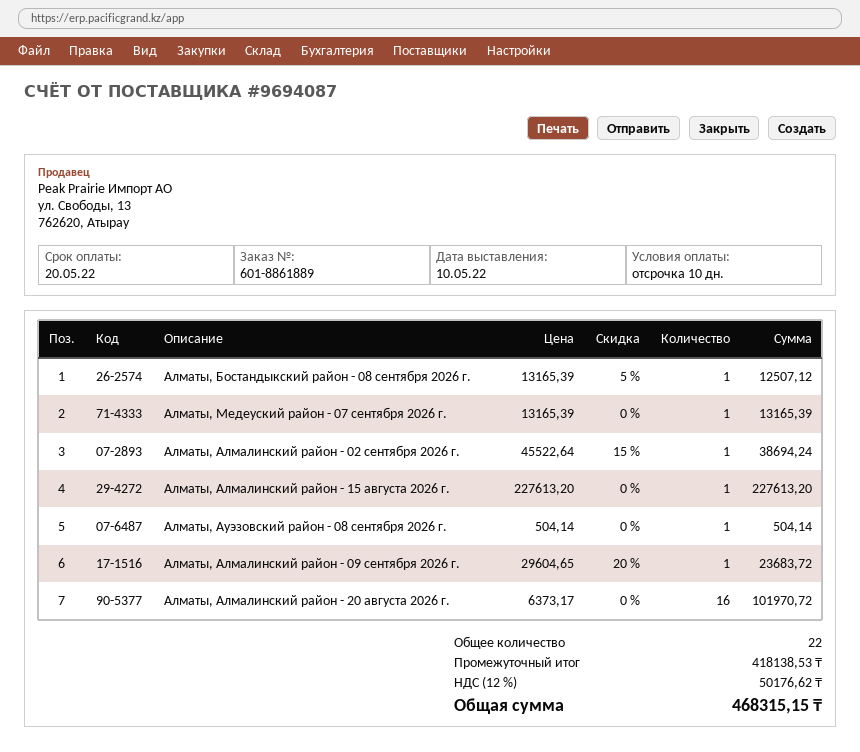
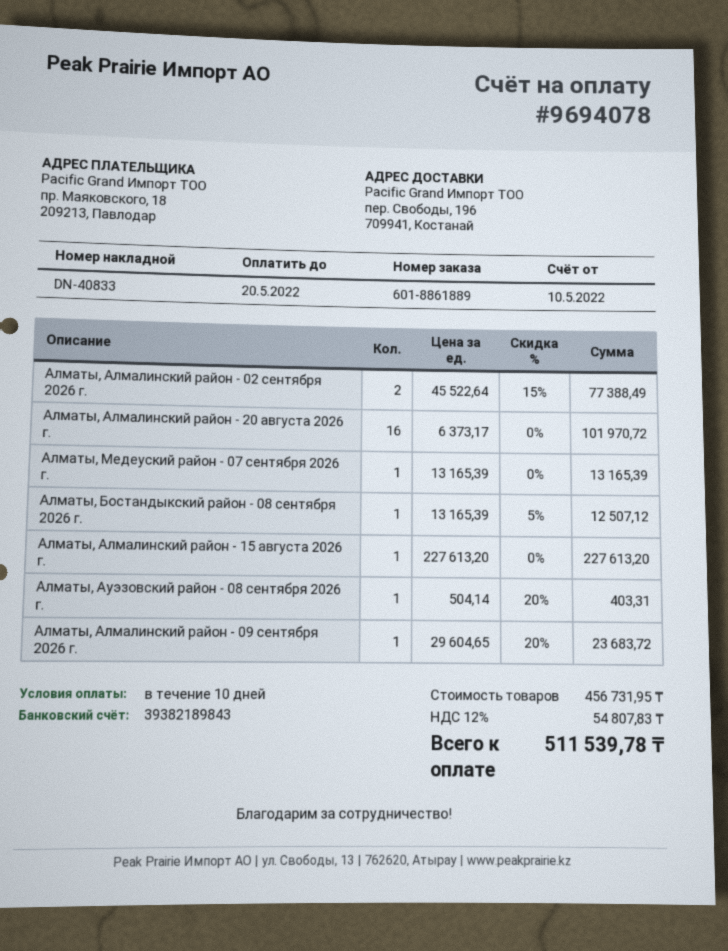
invoice number: 9694087 -> 9694078
Алматы, Алмалинский район - 02 сентября 2026 г.: 1 x 45522.64 - 15% = 38694.24 -> 2 x 45522.64 - 15% = 77388.49
Алматы, Ауэзовский район - 08 сентября 2026 г.: 1 x 504.14 = 504.14 -> 1 x 504.14 - 20% = 403.31
subtotal: 418138.53 -> 456731.95
tax: 12% = 50176.62 -> 12% = 54807.83
total: 468315.15 -> 511539.78

